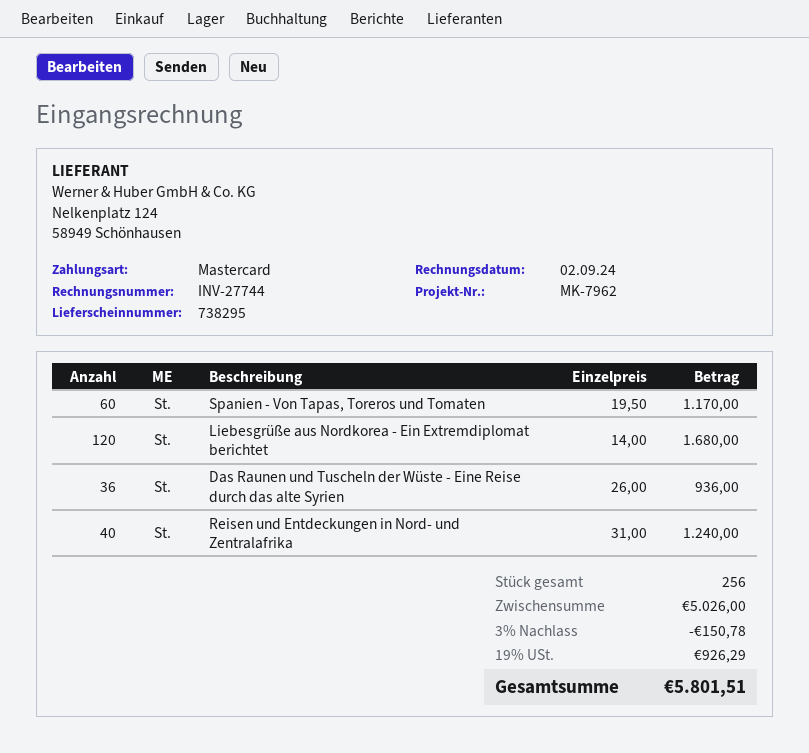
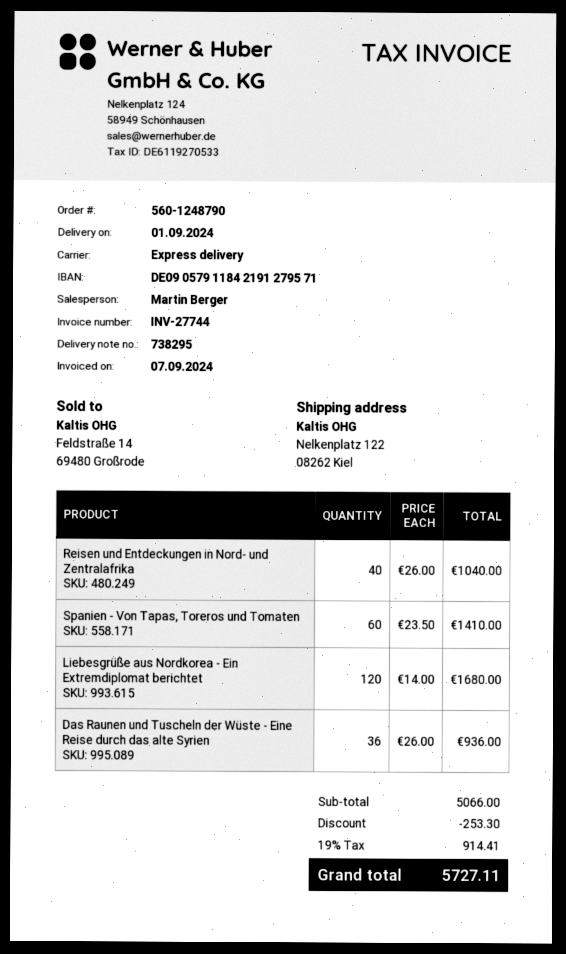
invoice date: 2024-09-02 -> 2024-09-07
Spanien - Von Tapas, Toreros und Tomaten: 60 x 19.50 = 1170.00 -> 60 x 23.50 = 1410.00
Reisen und Entdeckungen in Nord- und Zentralafrika: 40 x 31.00 = 1240.00 -> 40 x 26.00 = 1040.00
subtotal: 5026.00 -> 5066.00
discount: 150.78 -> 253.30
tax: 19% = 926.29 -> 19% = 914.41
total: 5801.51 -> 5727.11

